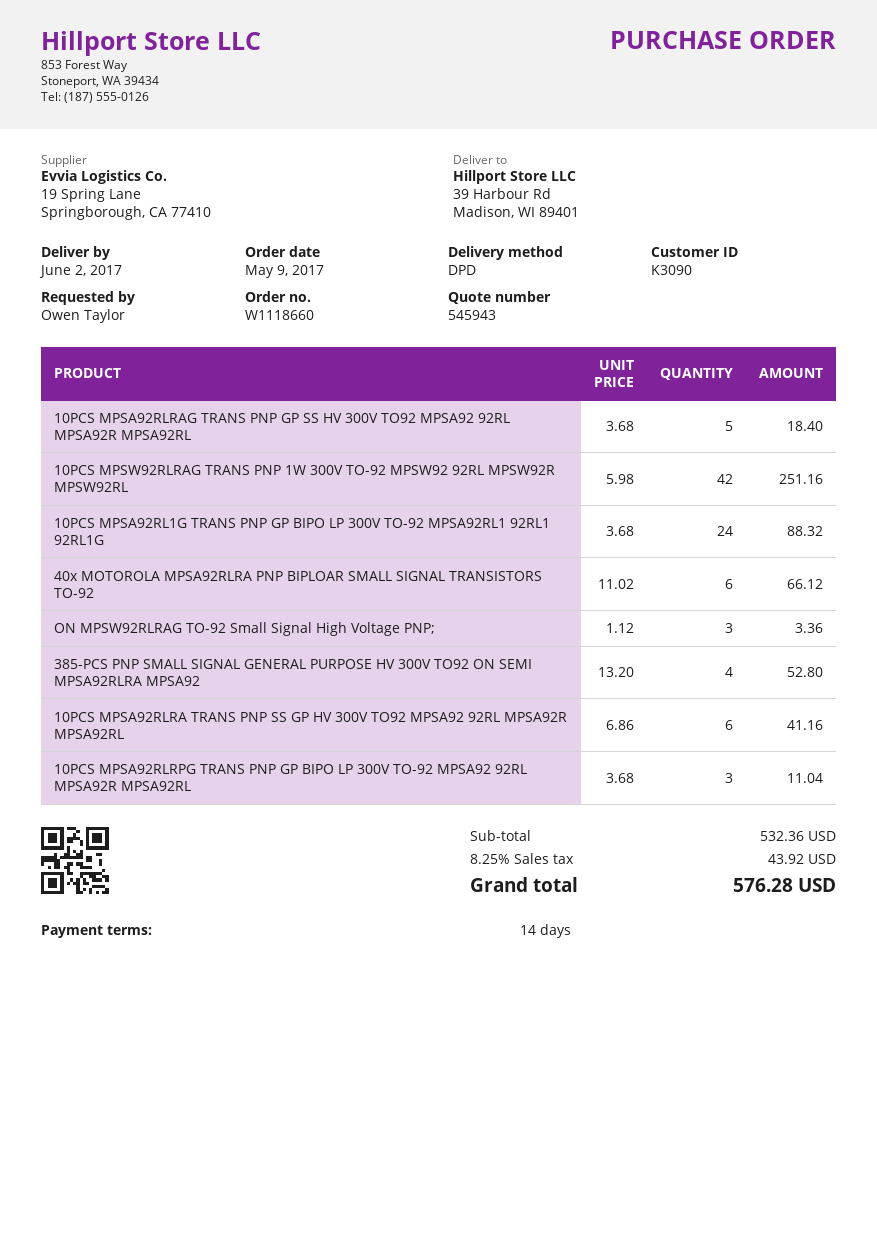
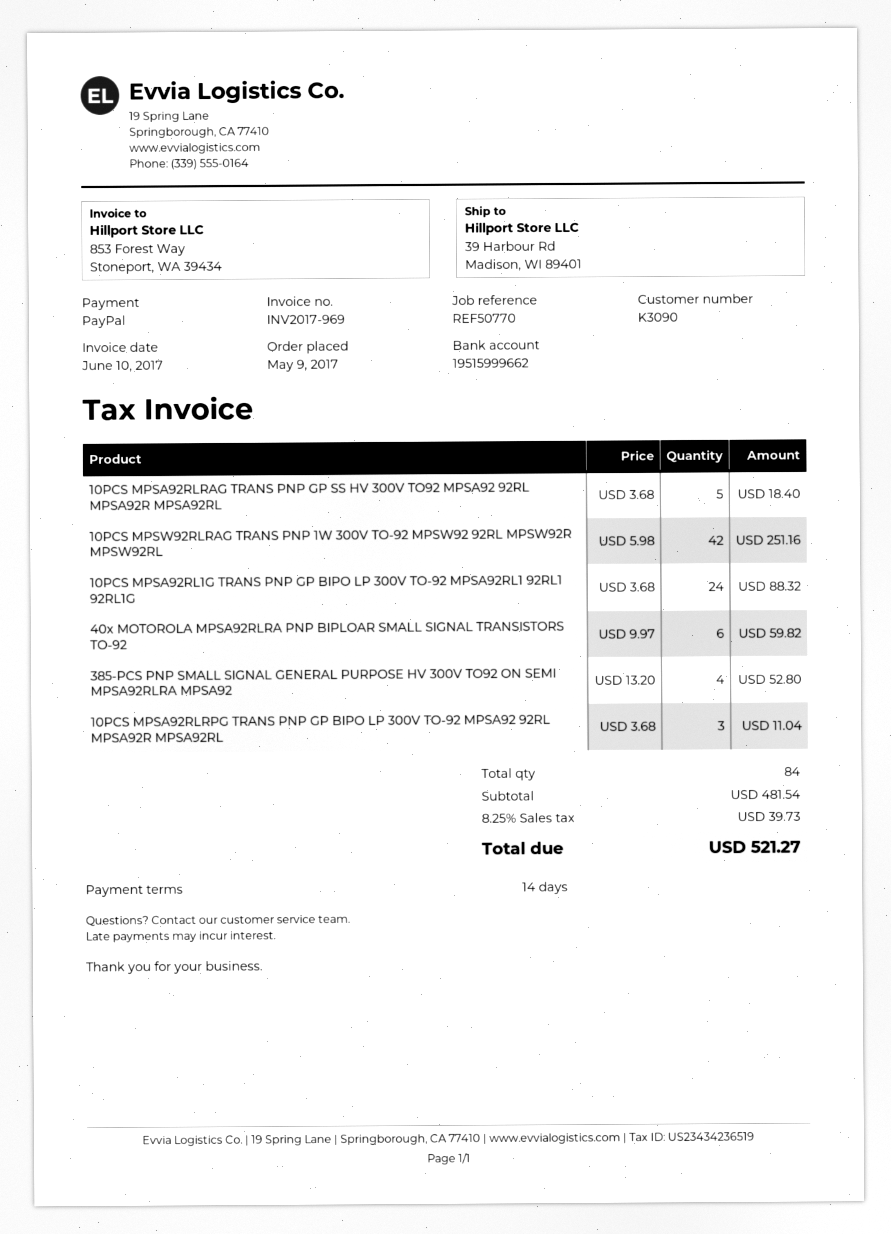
40x MOTOROLA MPSA92RLRA PNP BIPLOAR SMALL SIGNAL TRANSISTORS TO-92: 6 x 11.02 = 66.12 -> 6 x 9.97 = 59.82
ON MPSW92RLRAG TO-92 Small Signal High Voltage PNP;: 3 x 1.12 = 3.36 -> none
10PCS MPSA92RLRA TRANS PNP SS GP HV 300V TO92 MPSA92 92RL MPSA92R MPSA92RL: 6 x 6.86 = 41.16 -> none
subtotal: 532.36 -> 481.54
tax: 8.25% = 43.92 -> 8.25% = 39.73
total: 576.28 -> 521.27

